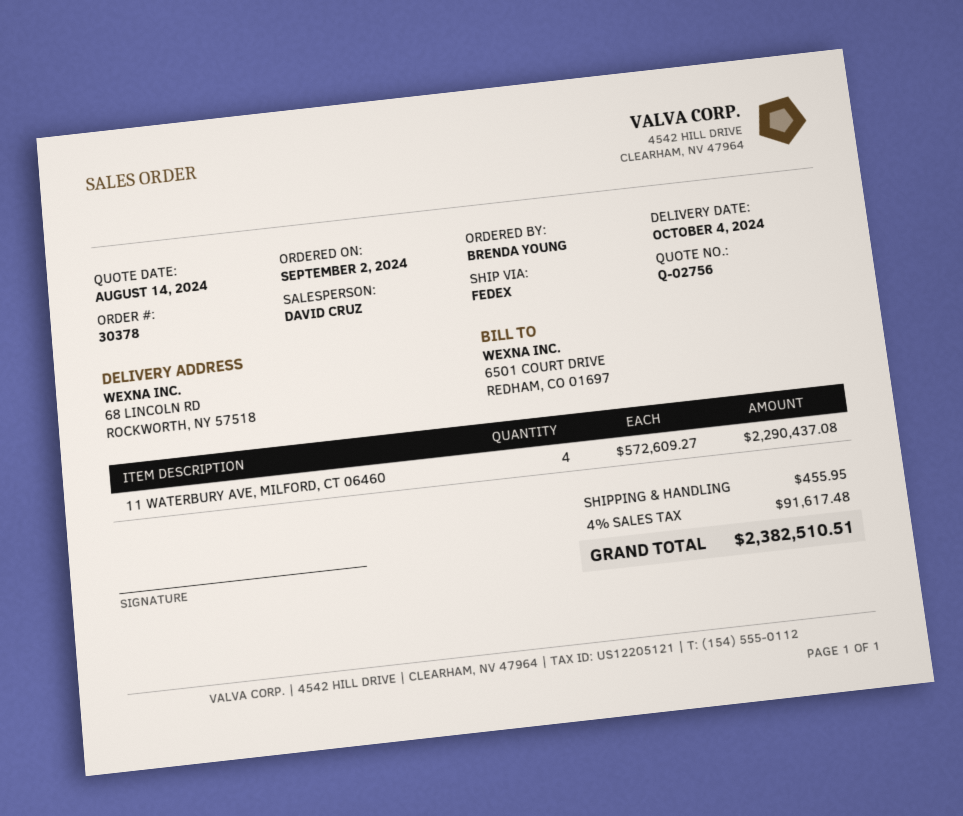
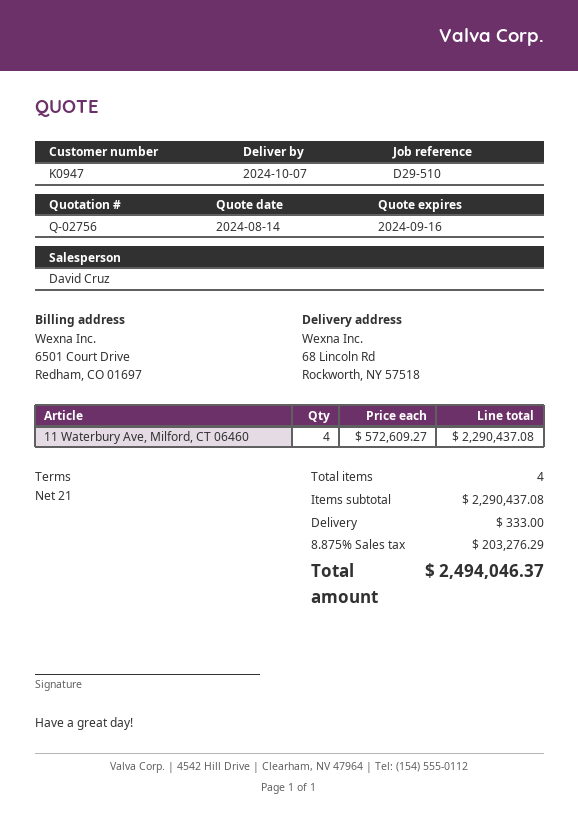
delivery date: 2024-10-04 -> 2024-10-07
shipping: 455.95 -> 333.00
tax: 4% = 91617.48 -> 8.875% = 203276.29
total: 2382510.51 -> 2494046.37

